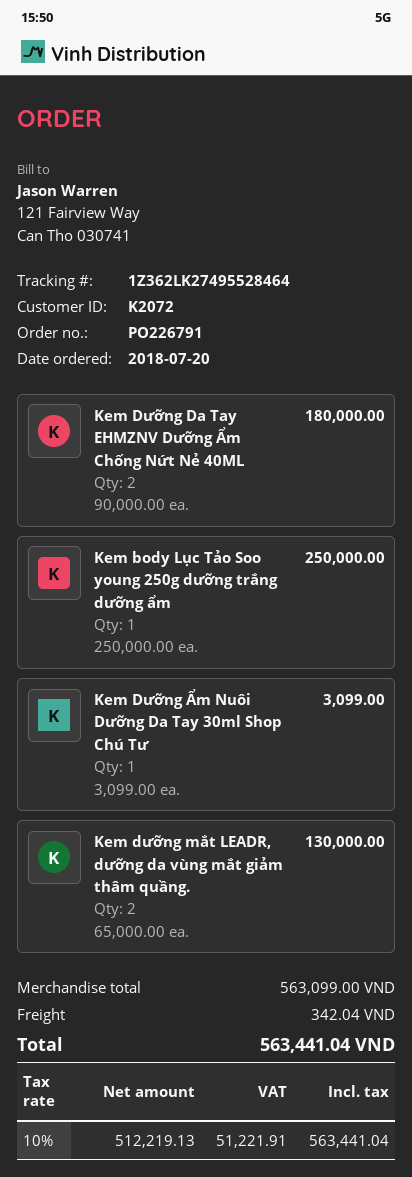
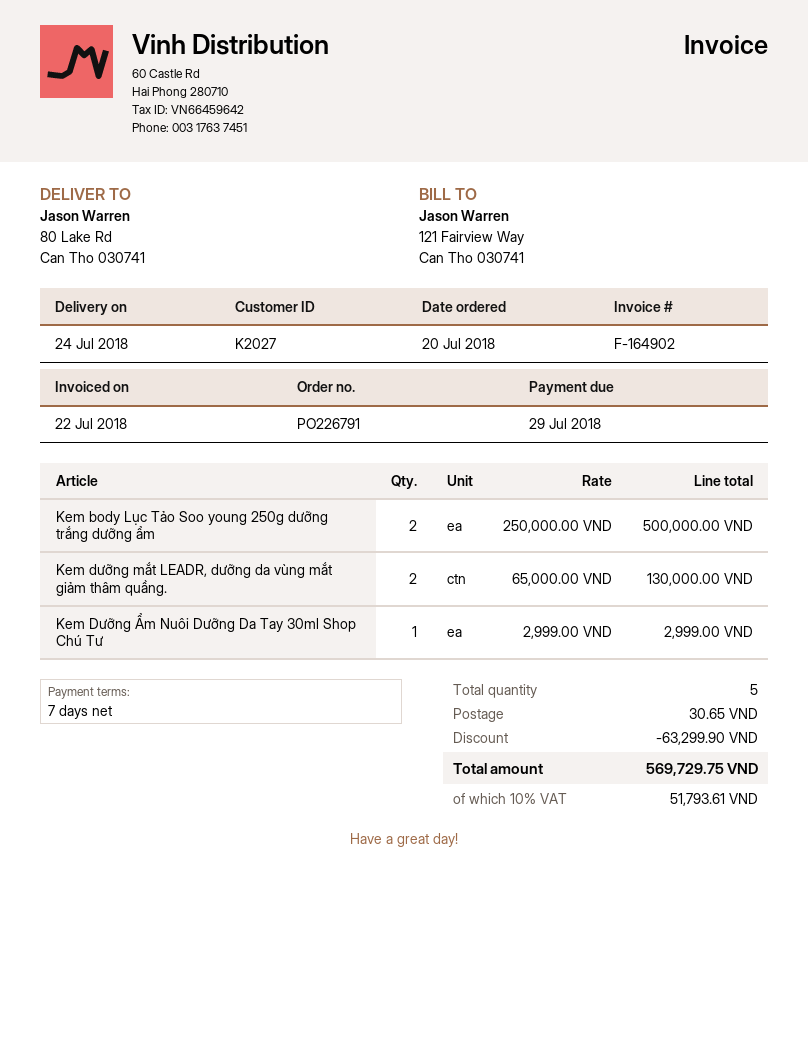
customer number: K2072 -> K2027
Kem Dưỡng Da Tay EHMZNV Dưỡng Ẩm Chống Nứt Nẻ 40ML: 2 x 90000.00 = 180000.00 -> none
Kem body Lục Tảo Soo young 250g dưỡng trắng dưỡng ẩm: 1 x 250000.00 = 250000.00 -> 2 x 250000.00 = 500000.00
Kem Dưỡng Ẩm Nuôi Dưỡng Da Tay 30ml Shop Chú Tư: 1 x 3099.00 = 3099.00 -> 1 x 2999.00 = 2999.00
discount: none -> 63299.90
shipping: 342.04 -> 30.65
tax: 10% = 51221.91 -> 10% = 51793.61
total: 563441.04 -> 569729.75

